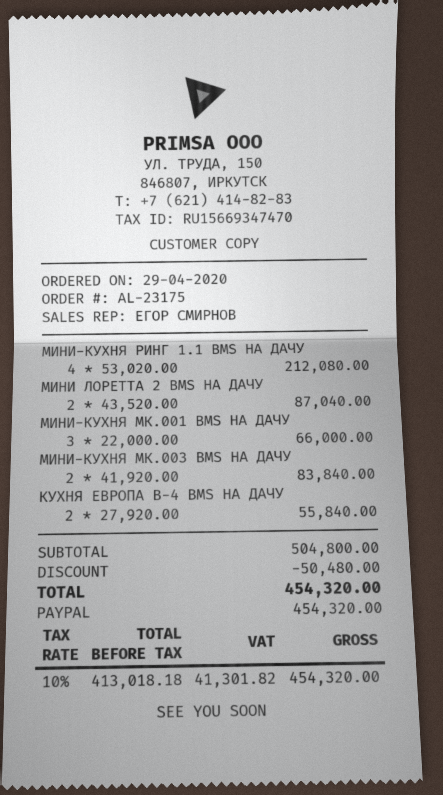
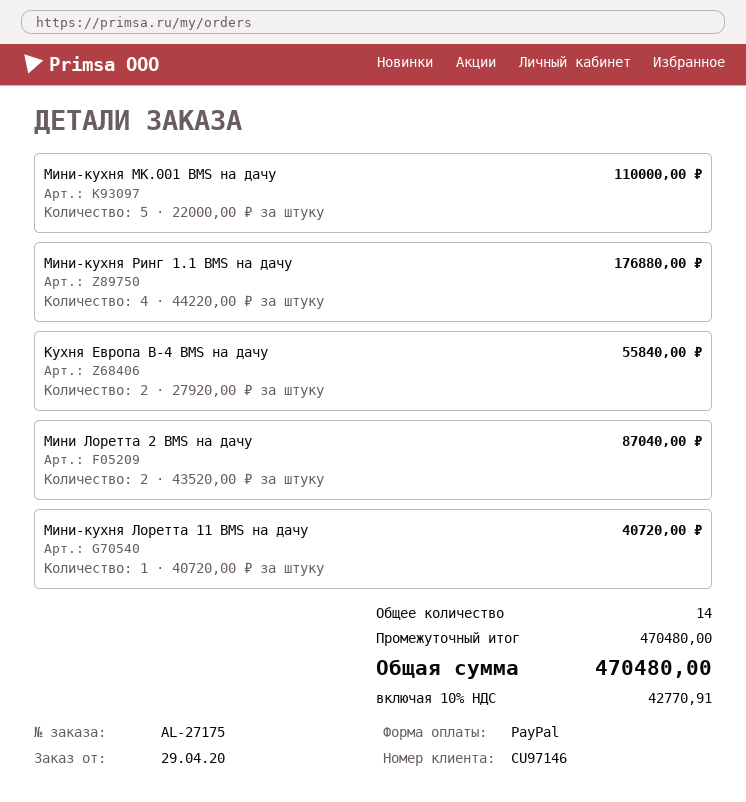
order number: AL-23175 -> AL-27175
МИНИ-КУХНЯ РИНГ 1.1 BMS НА ДАЧУ: 4 x 53020.00 = 212080.00 -> 4 x 44220.00 = 176880.00
МИНИ-КУХНЯ МК.001 BMS НА ДАЧУ: 3 x 22000.00 = 66000.00 -> 5 x 22000.00 = 110000.00
МИНИ-КУХНЯ МК.003 BMS НА ДАЧУ: 2 x 41920.00 = 83840.00 -> none
Мини-кухня Лоретта 11 BMS на дачу: none -> 1 x 40720.00 = 40720.00
subtotal: 504800.00 -> 470480.00
discount: 50480.00 -> none
tax: 10% = 41301.82 -> 10% = 42770.91
total: 454320.00 -> 470480.00

